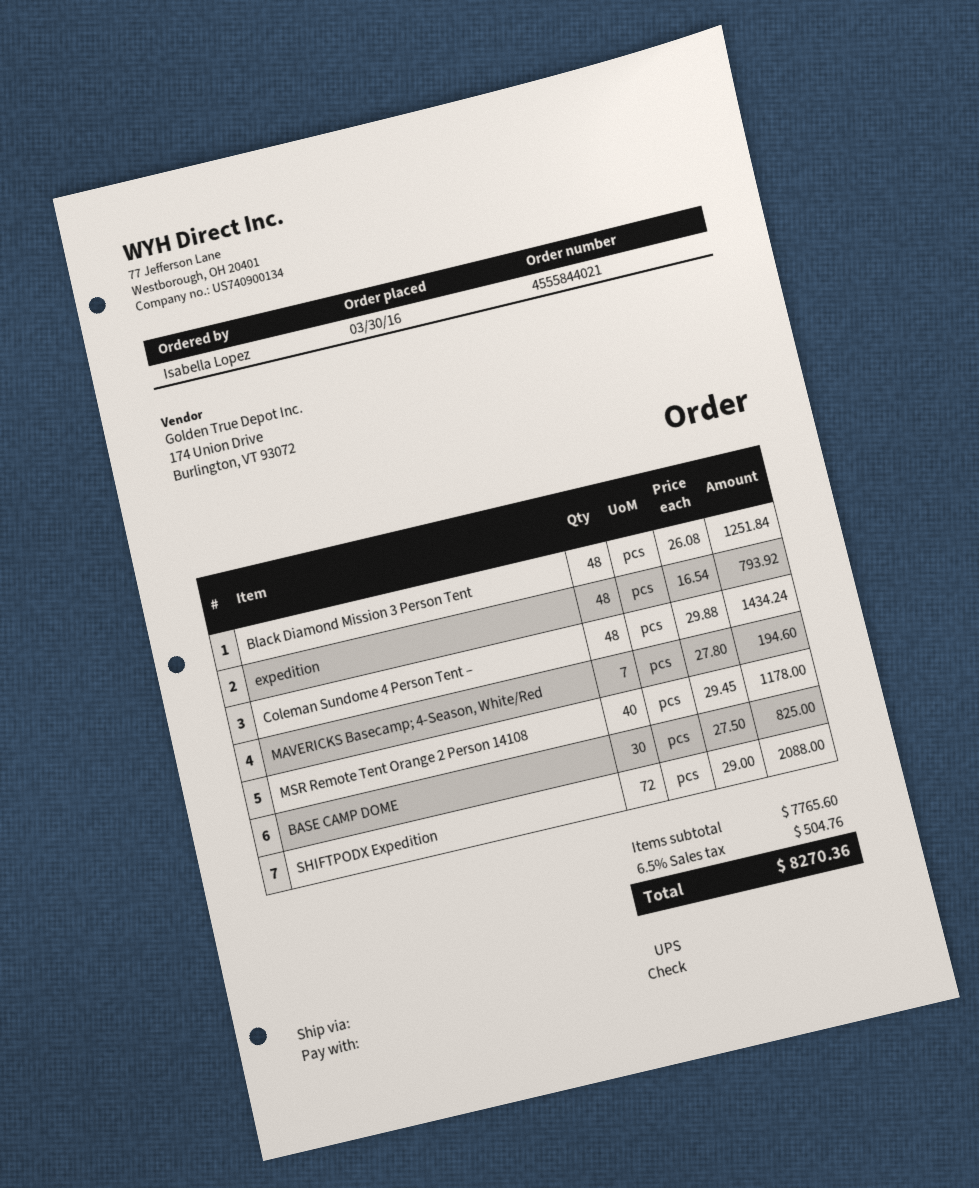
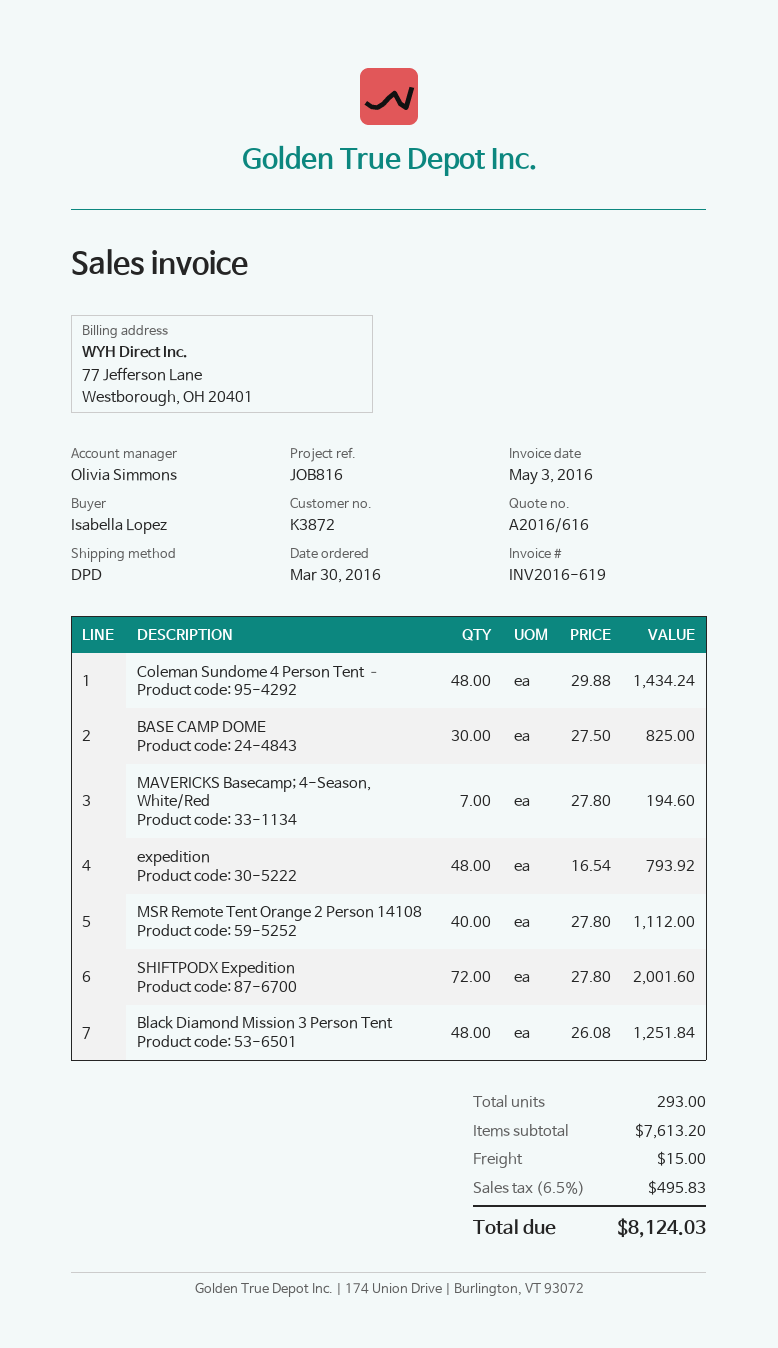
shipping method: UPS -> DPD
MSR Remote Tent Orange 2 Person 14108: 40 x 29.45 = 1178.00 -> 40 x 27.80 = 1112.00
SHIFTPODX Expedition: 72 x 29.00 = 2088.00 -> 72 x 27.80 = 2001.60
subtotal: 7765.60 -> 7613.20
shipping: none -> 15.00
tax: 6.5% = 504.76 -> 6.5% = 495.83
total: 8270.36 -> 8124.03

